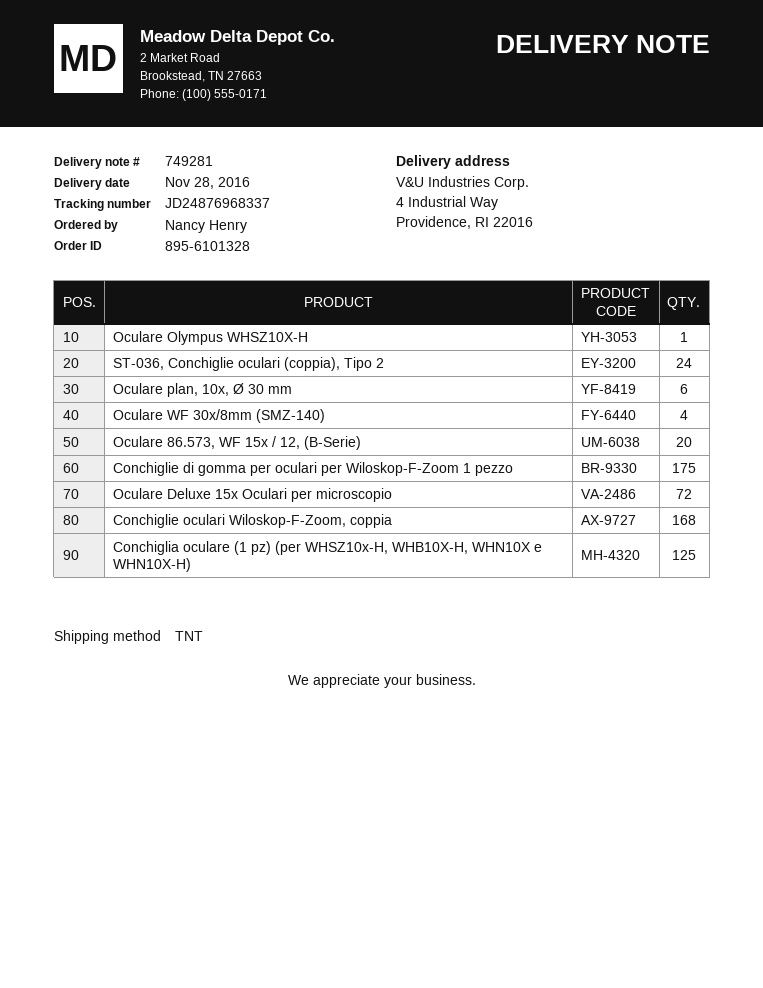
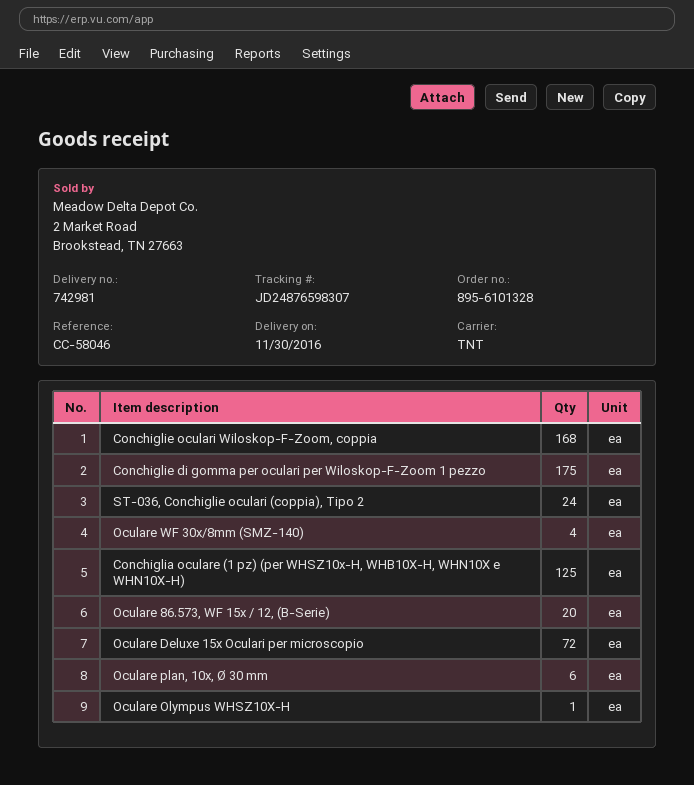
delivery note number: 749281 -> 742981
delivery date: 2016-11-28 -> 2016-11-30
tracking number: JD24876968337 -> JD24876598307

